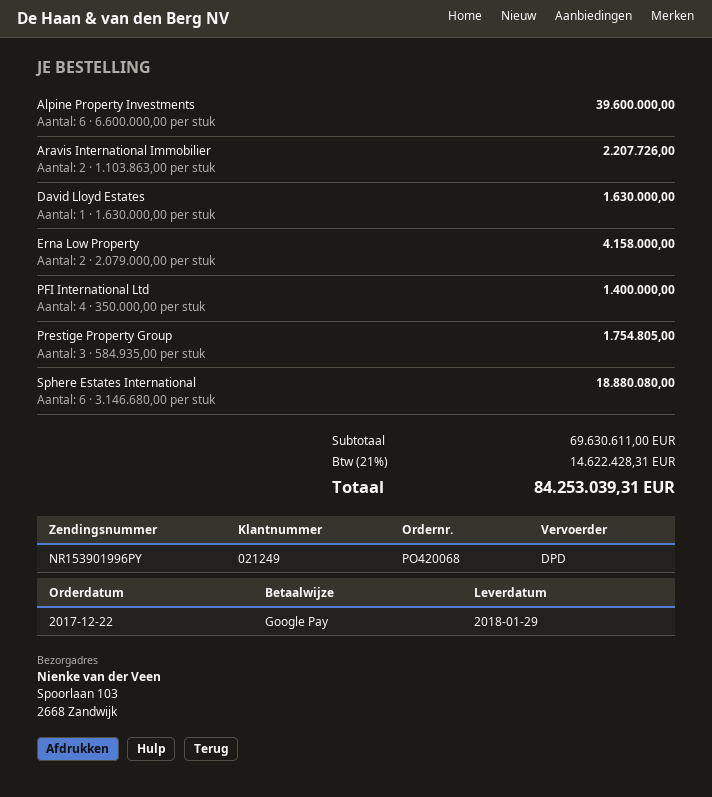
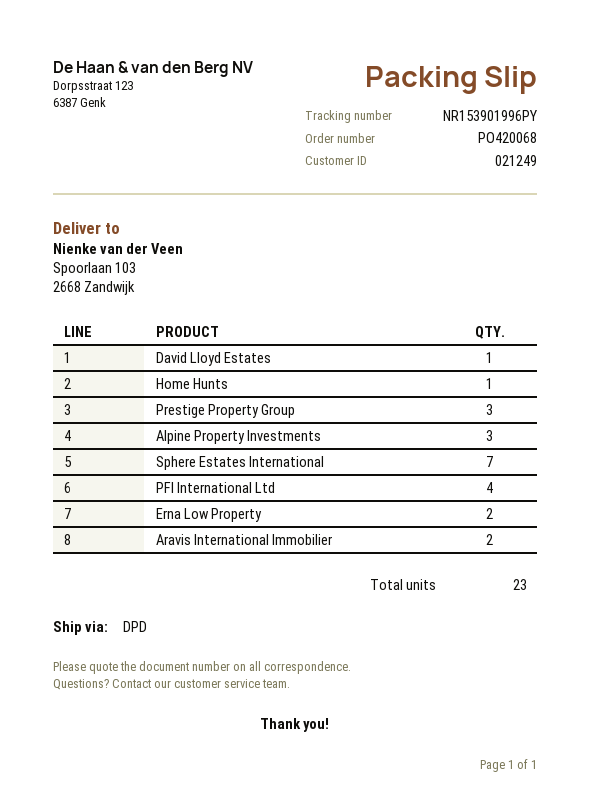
Alpine Property Investments: 6 -> 3
Sphere Estates International: 6 -> 7
Home Hunts: none -> 1

